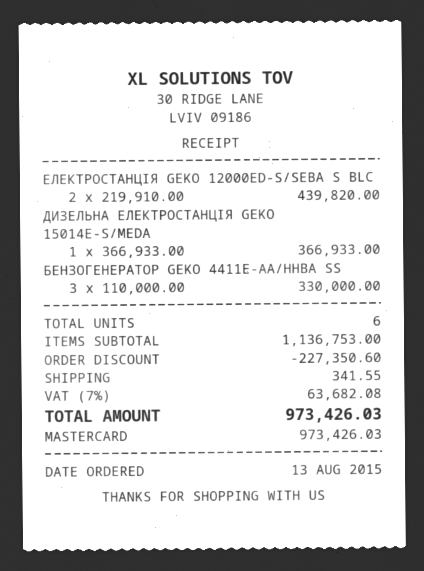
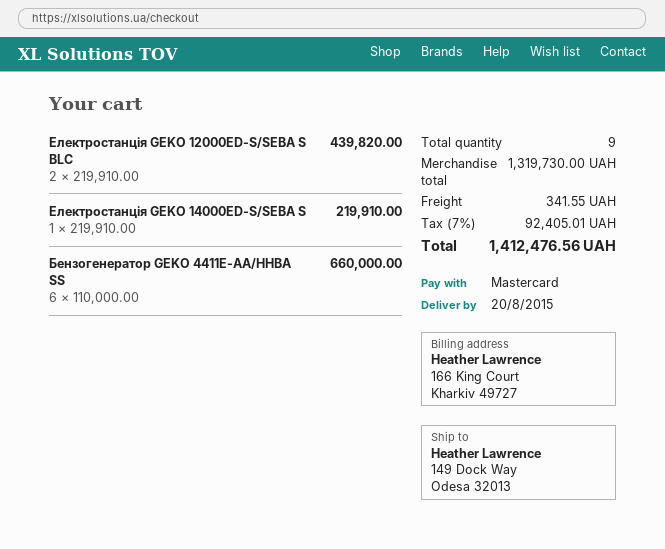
ДИЗЕЛЬНА ЕЛЕКТРОСТАНЦІЯ GEKO 15014E-S/MEDA: 1 x 366933.00 = 366933.00 -> none
БЕНЗОГЕНЕРАТОР GEKO 4411E-AA/HHBA SS: 3 x 110000.00 = 330000.00 -> 6 x 110000.00 = 660000.00
Електростанція GEKO 14000ED-S/SEBA S: none -> 1 x 219910.00 = 219910.00
total quantity: 6 -> 9
subtotal: 1136753.00 -> 1319730.00
discount: 227350.60 -> none
tax: 7% = 63682.08 -> 7% = 92405.01
total: 973426.03 -> 1412476.56

